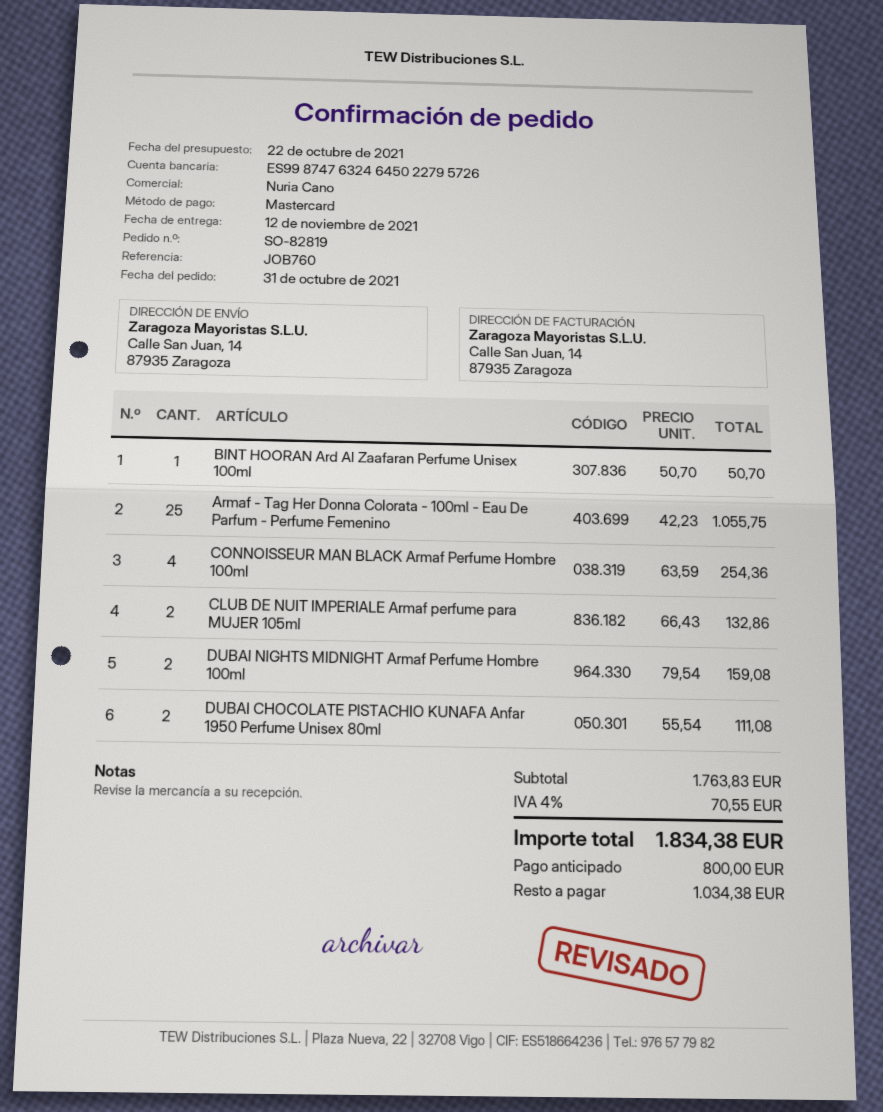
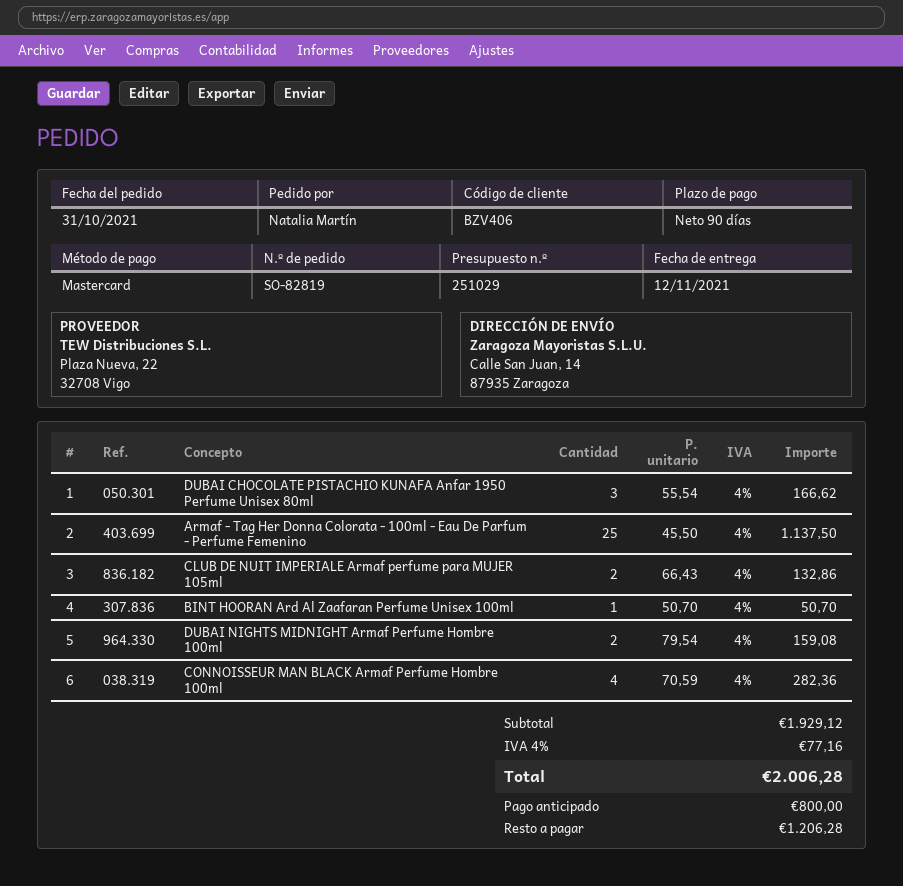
Armaf - Tag Her Donna Colorata - 100ml - Eau De Parfum - Perfume Femenino: 25 x 42.23 = 1055.75 -> 25 x 45.50 = 1137.50
CONNOISSEUR MAN BLACK Armaf Perfume Hombre 100ml: 4 x 63.59 = 254.36 -> 4 x 70.59 = 282.36
DUBAI CHOCOLATE PISTACHIO KUNAFA Anfar 1950 Perfume Unisex 80ml: 2 x 55.54 = 111.08 -> 3 x 55.54 = 166.62
subtotal: 1763.83 -> 1929.12
tax: 4% = 70.55 -> 4% = 77.16
total: 1834.38 -> 2006.28
balance: 1034.38 -> 1206.28

